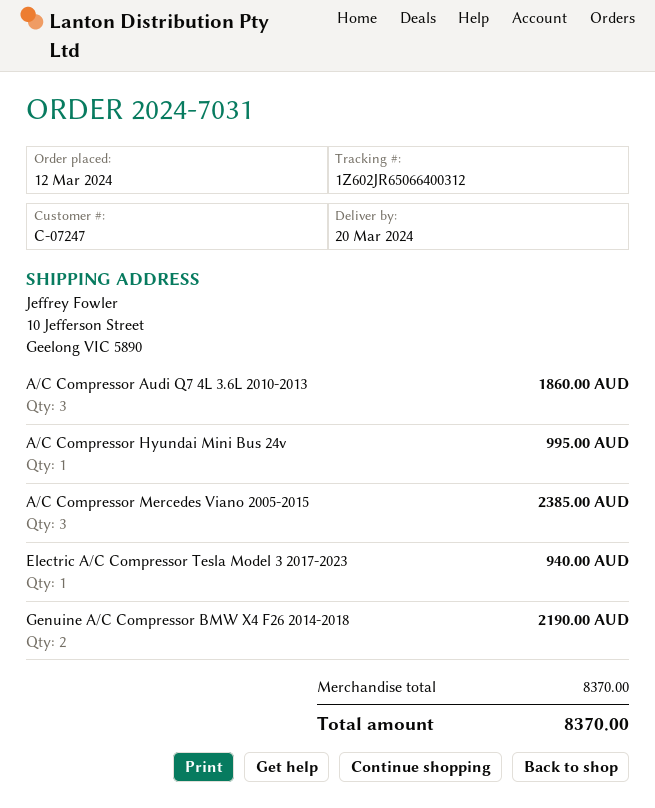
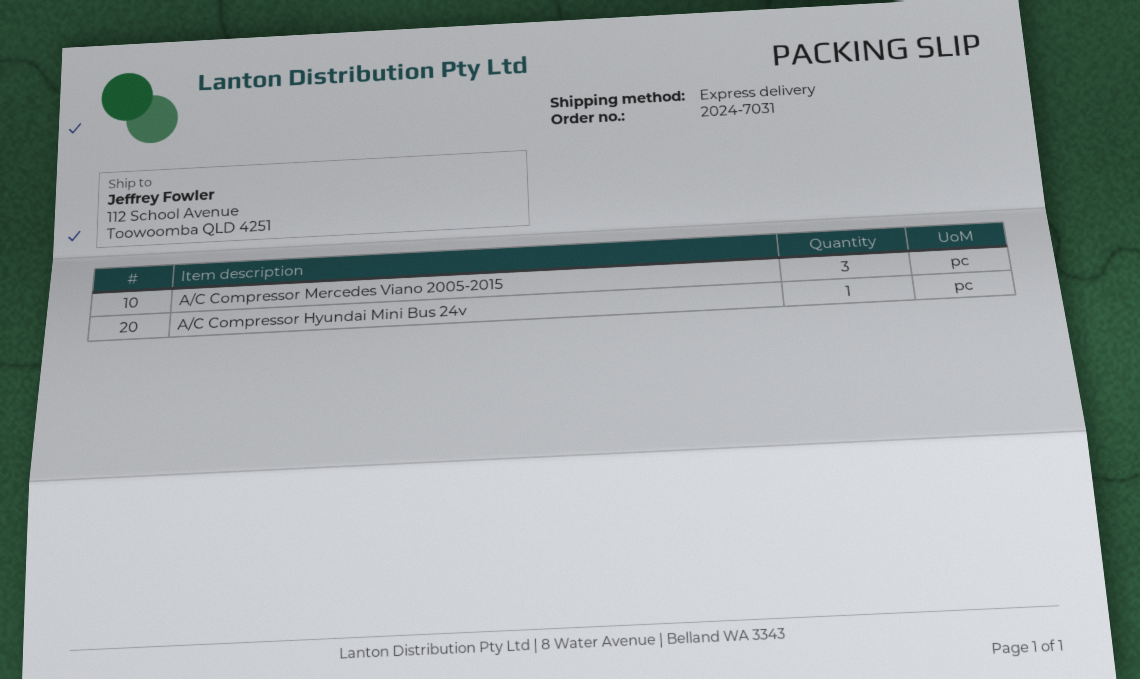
ship to: 10 Jefferson Street, Geelong VIC 5890 -> 112 School Avenue, Toowoomba QLD 4251
A/C Compressor Audi Q7 4L 3.6L 2010-2013: 3 -> none
Electric A/C Compressor Tesla Model 3 2017-2023: 1 -> none
Genuine A/C Compressor BMW X4 F26 2014-2018: 2 -> none

